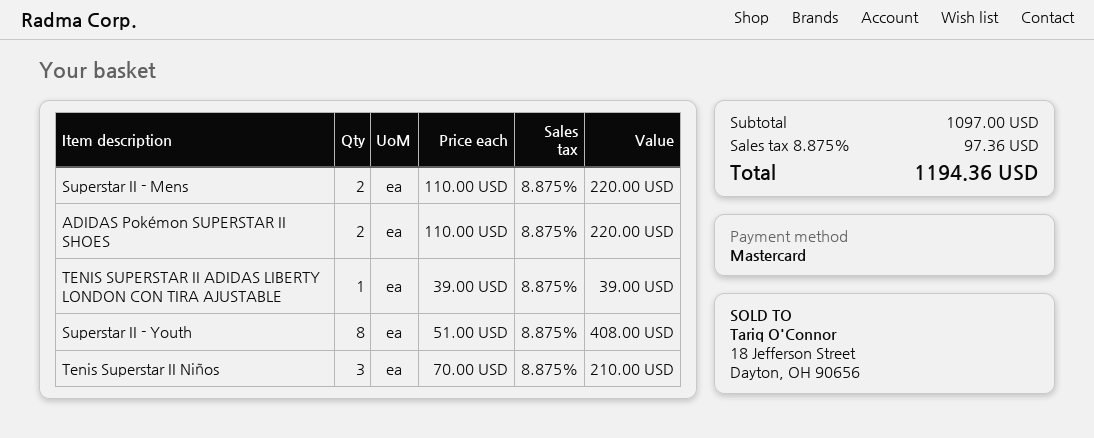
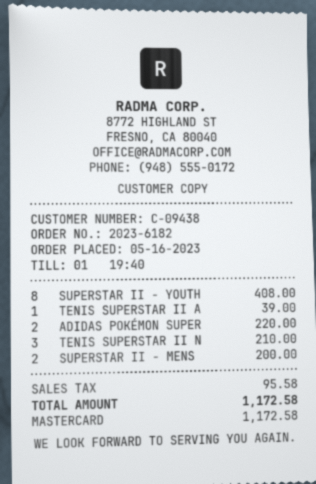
Superstar II - Mens: 2 for 220.00 -> 2 for 200.00
tax: 97.36 -> 95.58
total: 1194.36 -> 1172.58

